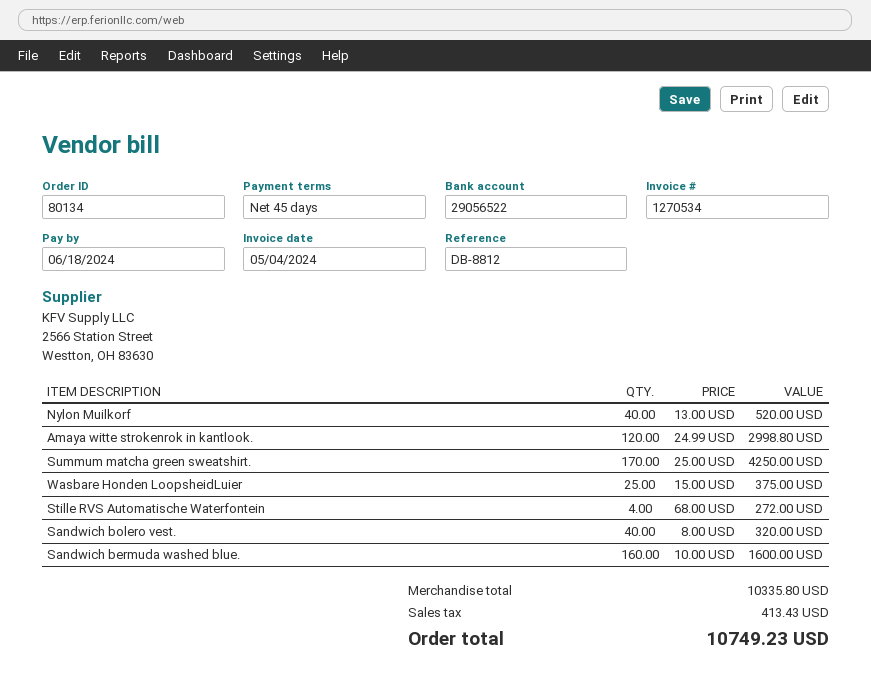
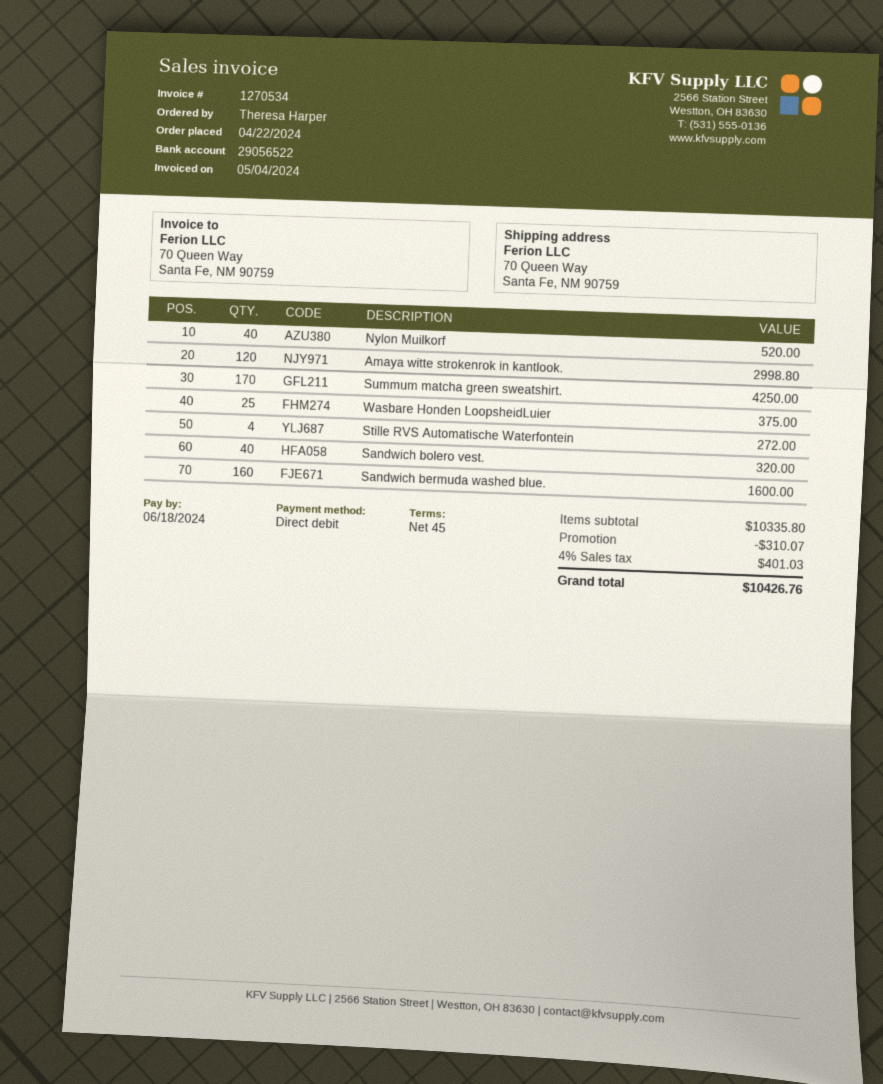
discount: none -> 310.07
tax: 413.43 -> 401.03
total: 10749.23 -> 10426.76

